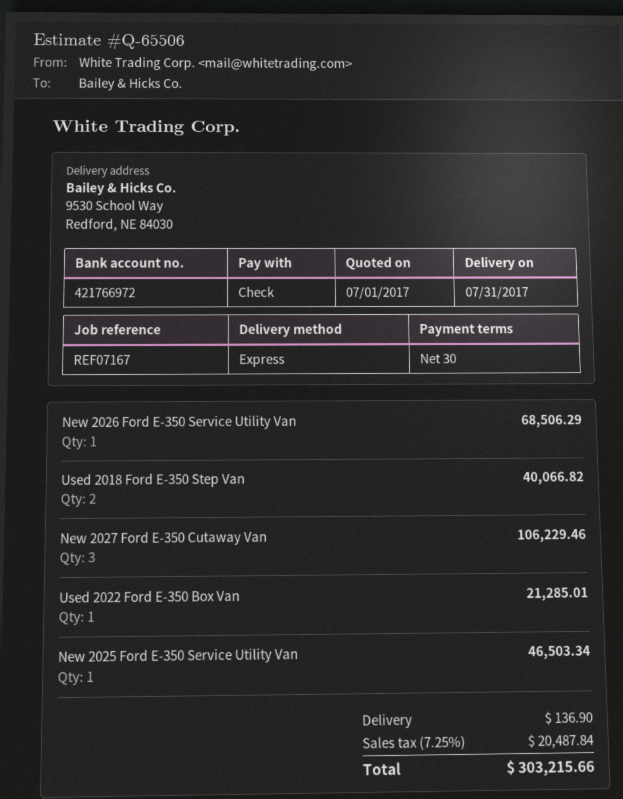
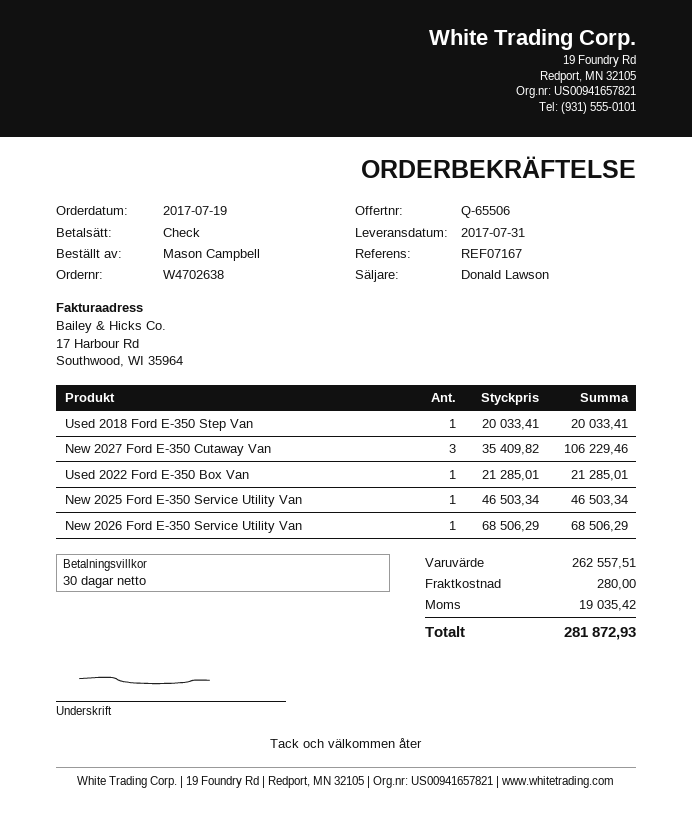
Used 2018 Ford E-350 Step Van: 2 for 40066.82 -> 1 for 20033.41
shipping: 136.90 -> 280.00
tax: 20487.84 -> 19035.42
total: 303215.66 -> 281872.93

